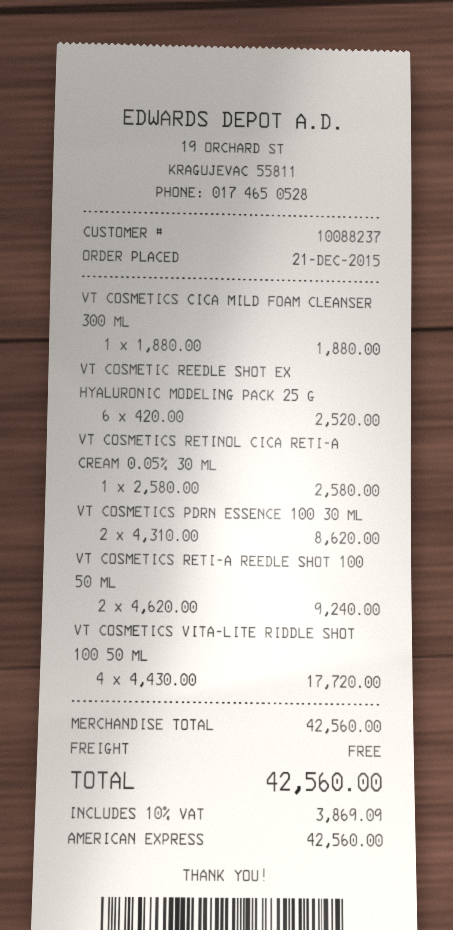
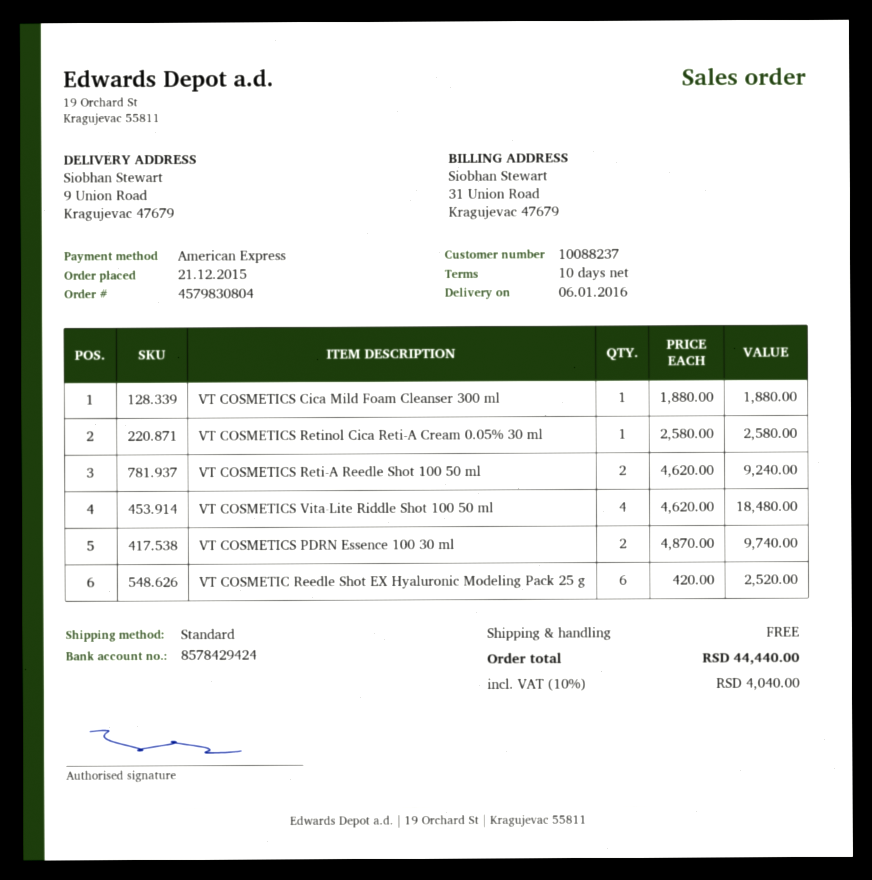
VT COSMETICS PDRN ESSENCE 100 30 ML: 2 x 4310.00 = 8620.00 -> 2 x 4870.00 = 9740.00
VT COSMETICS VITA-LITE RIDDLE SHOT 100 50 ML: 4 x 4430.00 = 17720.00 -> 4 x 4620.00 = 18480.00
tax: 10% = 3869.09 -> 10% = 4040.00
total: 42560.00 -> 44440.00

